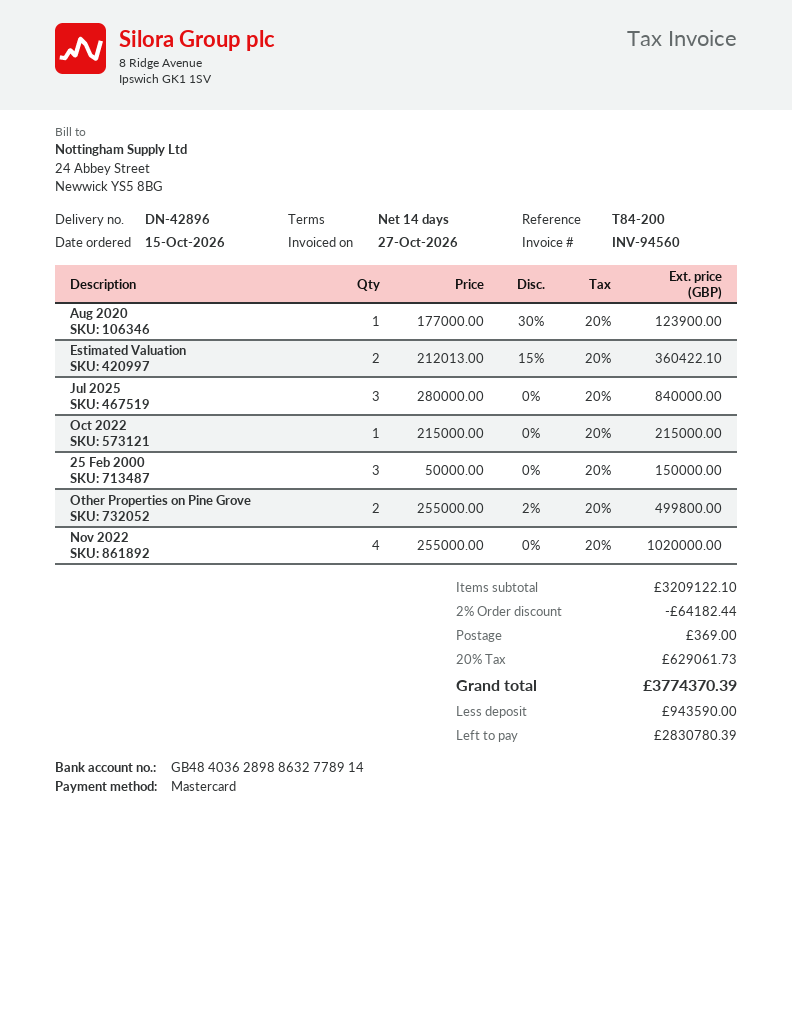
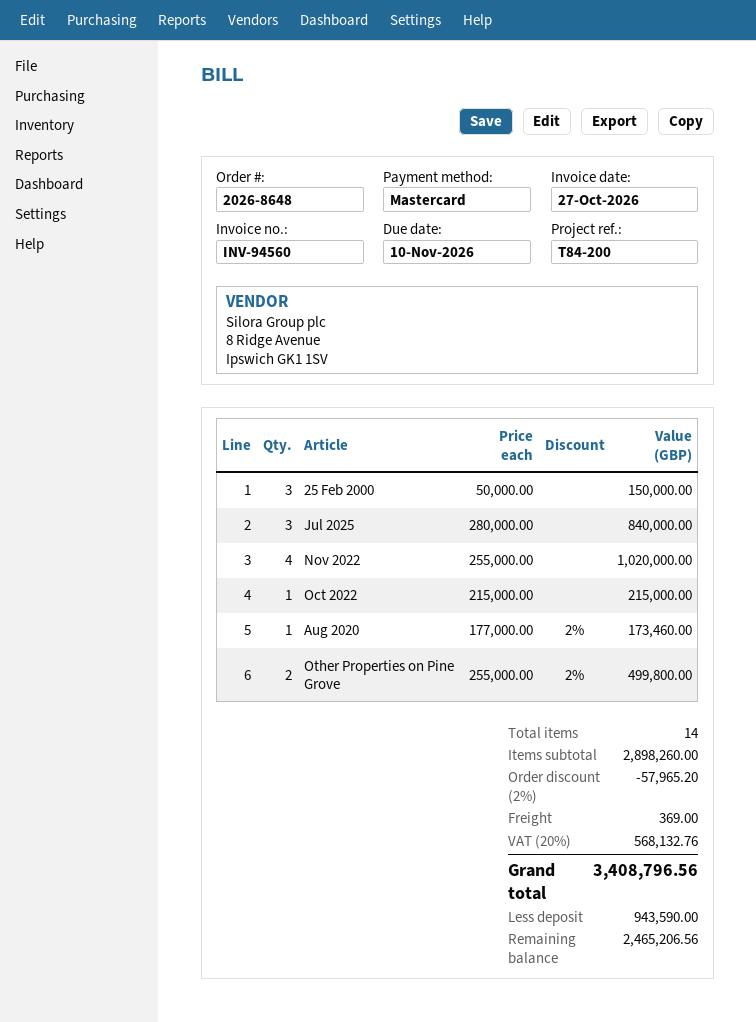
Aug 2020: 1 x 177000.00 - 30% = 123900.00 -> 1 x 177000.00 - 2% = 173460.00
Estimated Valuation: 2 x 212013.00 - 15% = 360422.10 -> none
subtotal: 3209122.10 -> 2898260.00
discount: 2% = 64182.44 -> 2% = 57965.20
tax: 20% = 629061.73 -> 20% = 568132.76
total: 3774370.39 -> 3408796.56
balance: 2830780.39 -> 2465206.56

